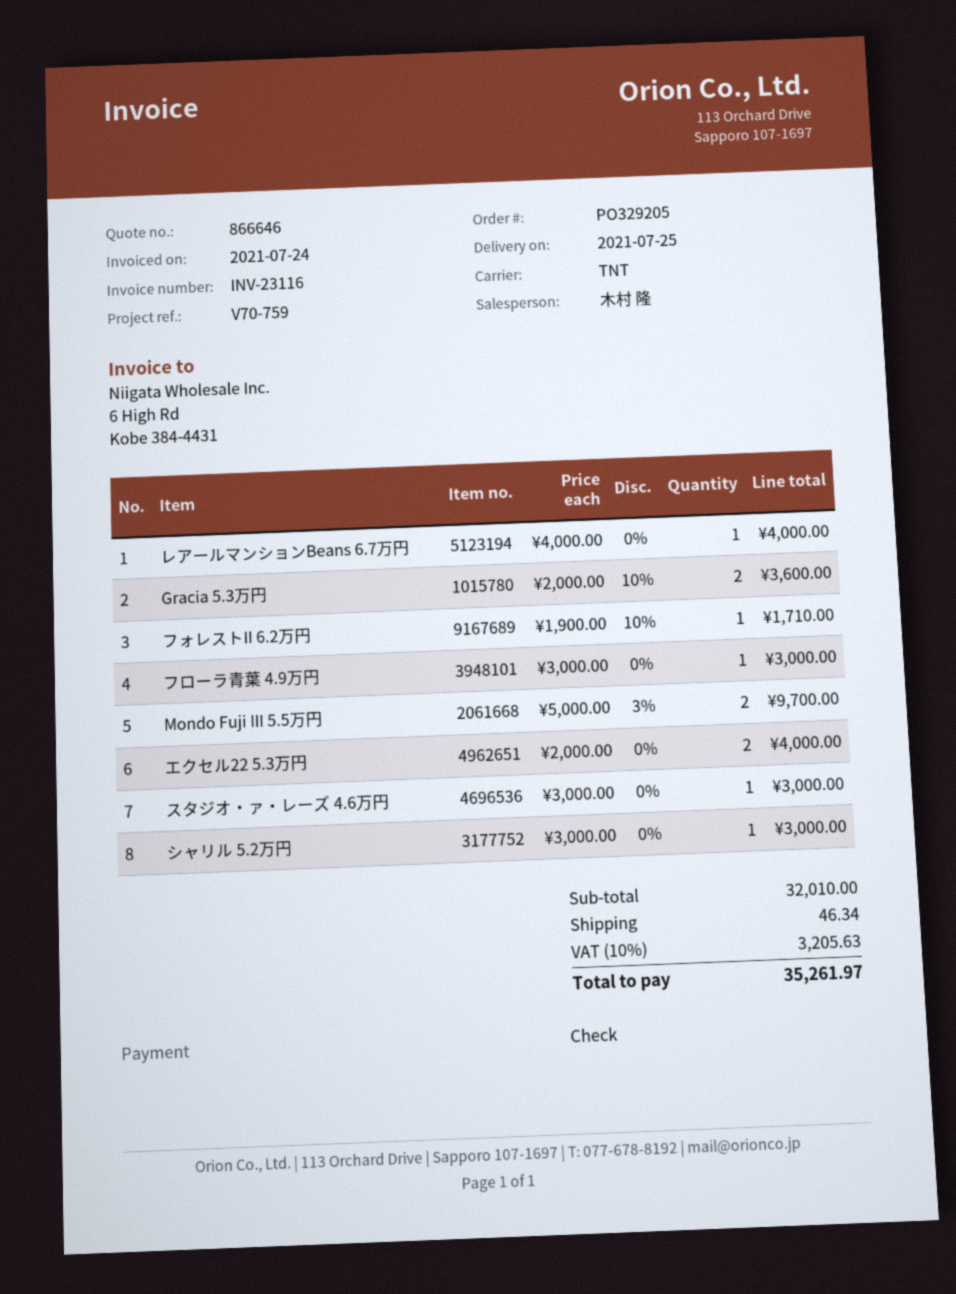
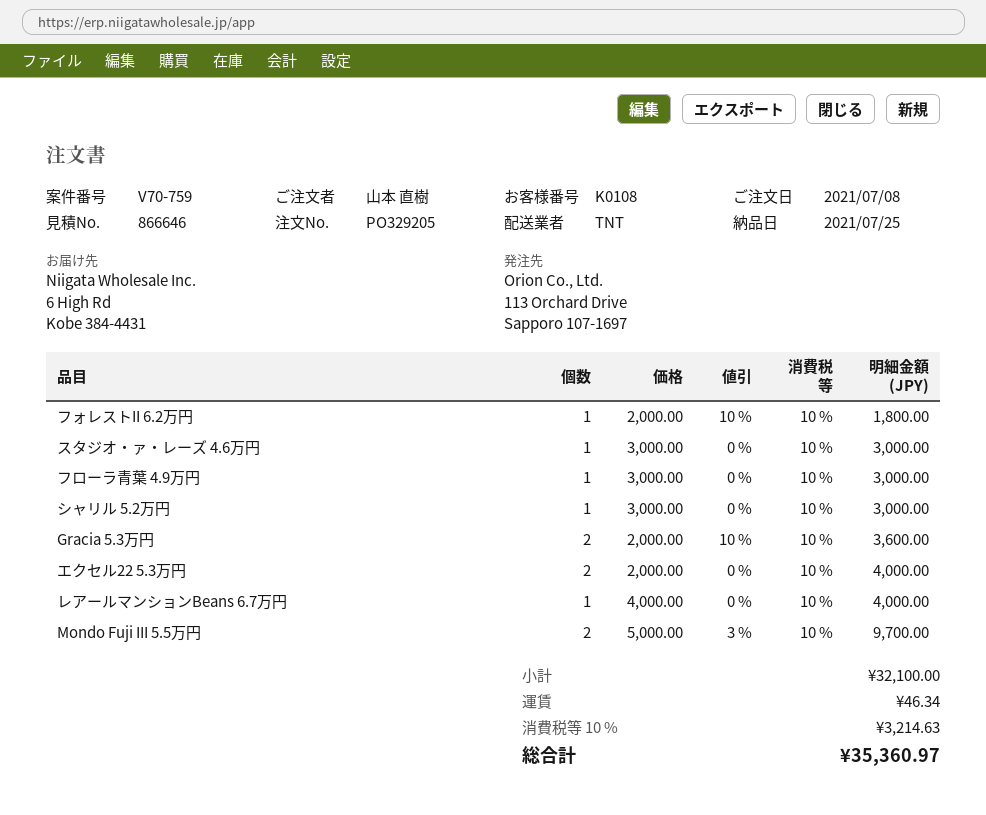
フォレストII 6.2万円: 1 x 1900.00 - 10% = 1710.00 -> 1 x 2000.00 - 10% = 1800.00
subtotal: 32010.00 -> 32100.00
tax: 10% = 3205.63 -> 10% = 3214.63
total: 35261.97 -> 35360.97

